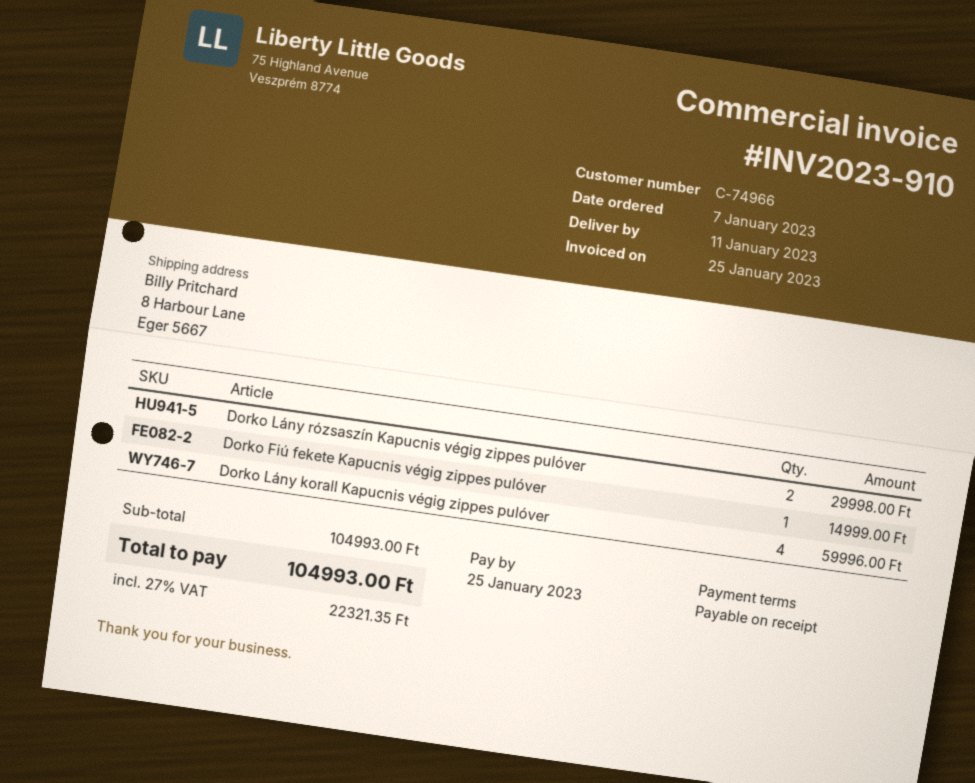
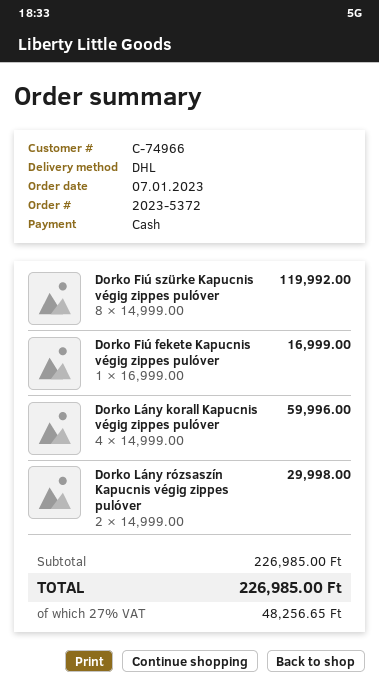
Dorko Fiú fekete Kapucnis végig zippes pulóver: 1 for 14999.00 -> 1 for 16999.00
Dorko Fiú szürke Kapucnis végig zippes pulóver: none -> 8 for 119992.00
subtotal: 104993.00 -> 226985.00
tax: 27% = 22321.35 -> 27% = 48256.65
total: 104993.00 -> 226985.00

